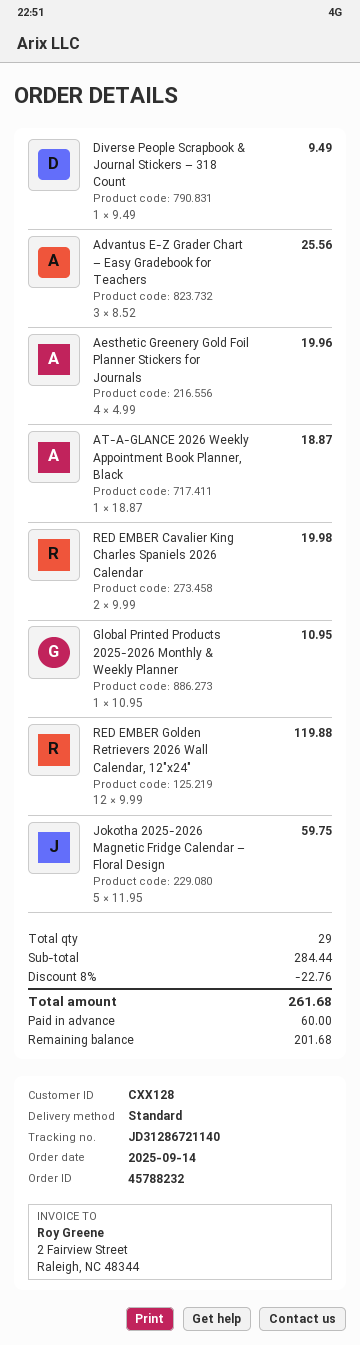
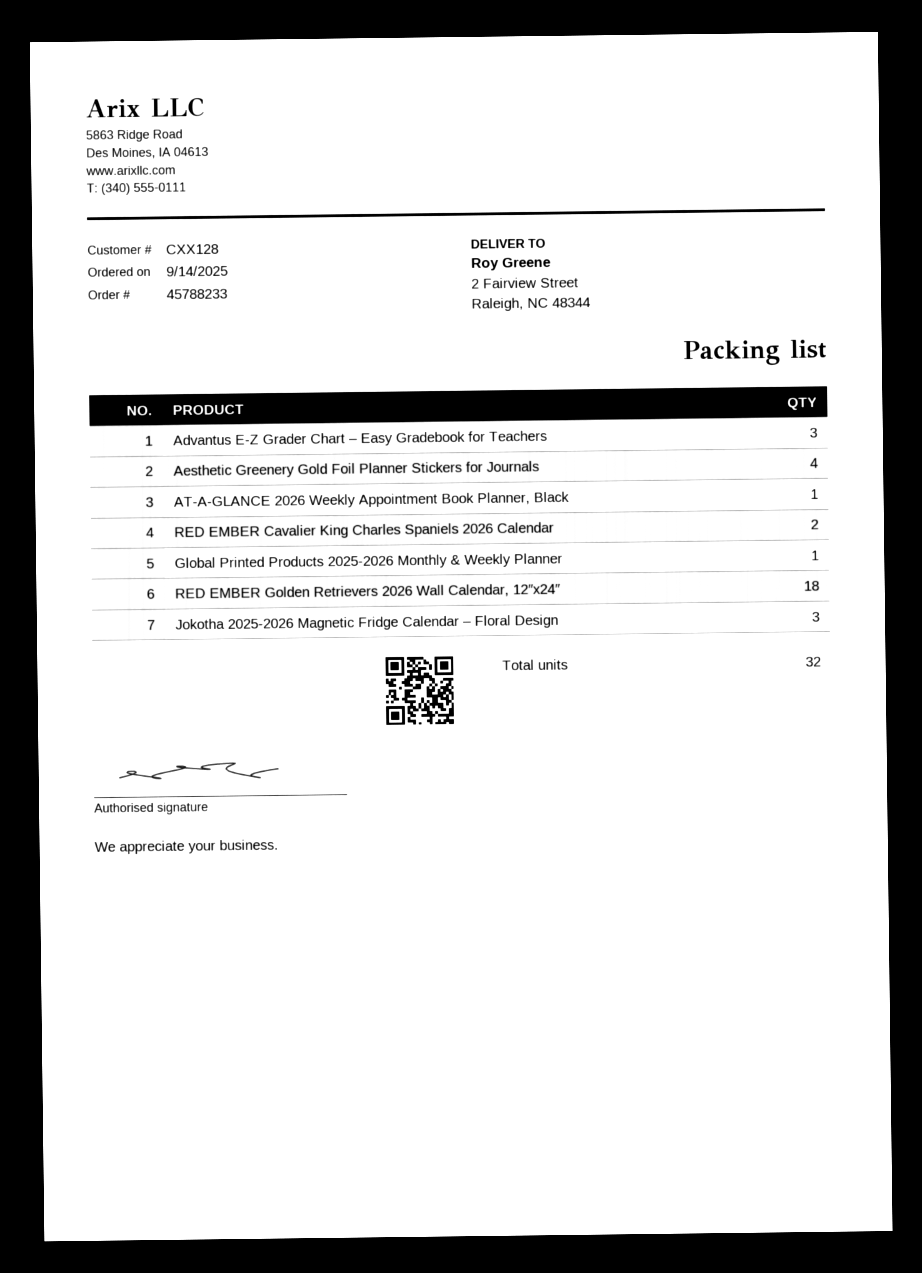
order number: 45788232 -> 45788233
Diverse People Scrapbook & Journal Stickers – 318 Count: 1 -> none
RED EMBER Golden Retrievers 2026 Wall Calendar, 12″x24″: 12 -> 18
Jokotha 2025-2026 Magnetic Fridge Calendar – Floral Design: 5 -> 3
total quantity: 29 -> 32

